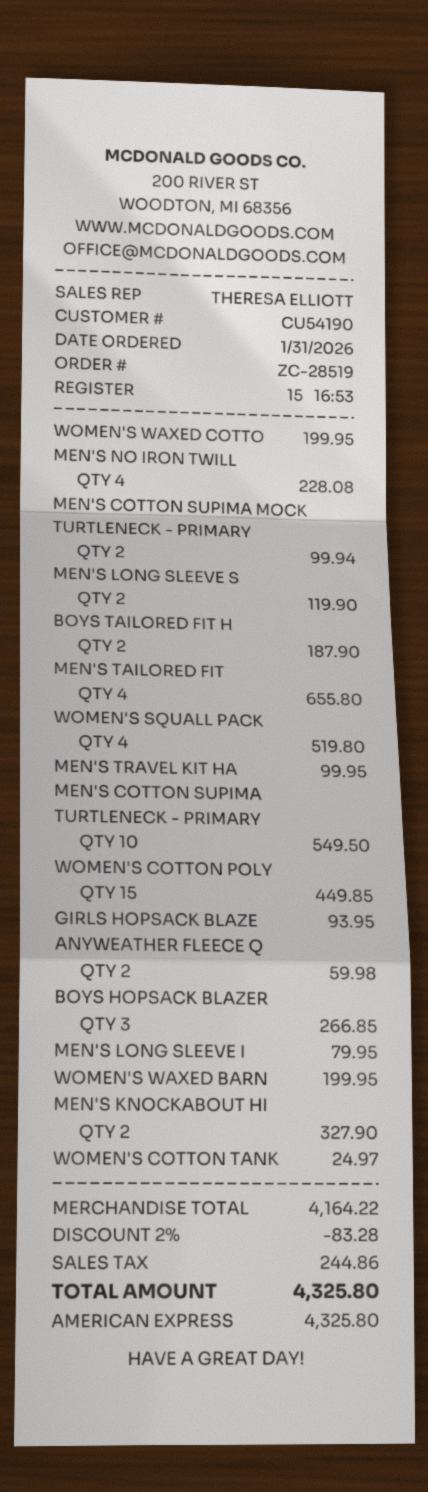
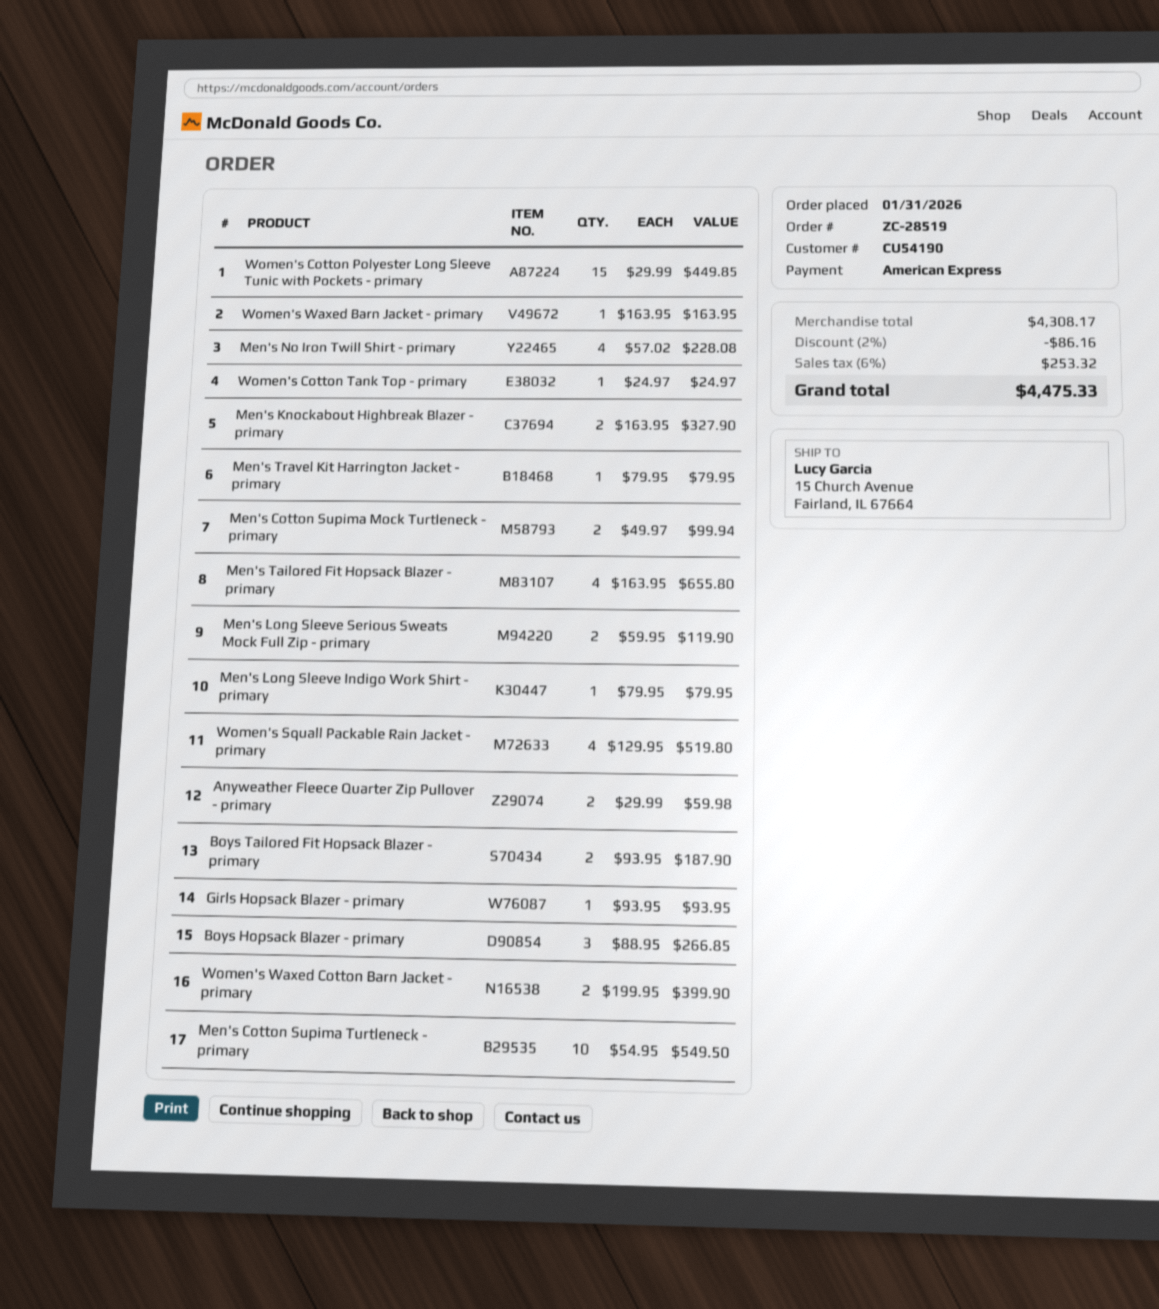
WOMEN'S WAXED COTTO: 1 for 199.95 -> 2 for 399.90
MEN'S TRAVEL KIT HA: 1 for 99.95 -> 1 for 79.95
WOMEN'S WAXED BARN: 1 for 199.95 -> 1 for 163.95
subtotal: 4164.22 -> 4308.17
discount: 2% = 83.28 -> 2% = 86.16
tax: 244.86 -> 253.32
total: 4325.80 -> 4475.33

